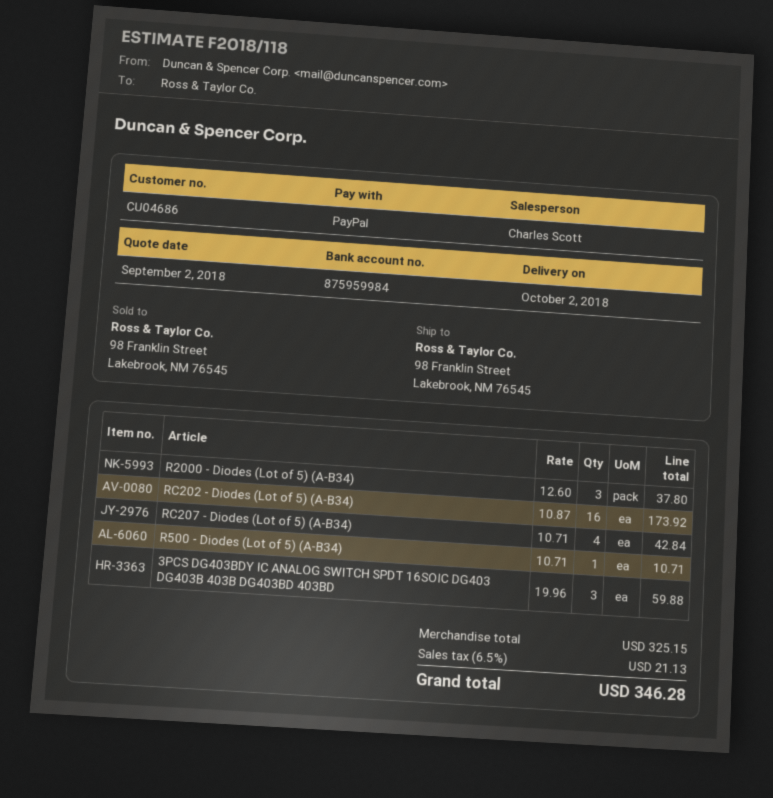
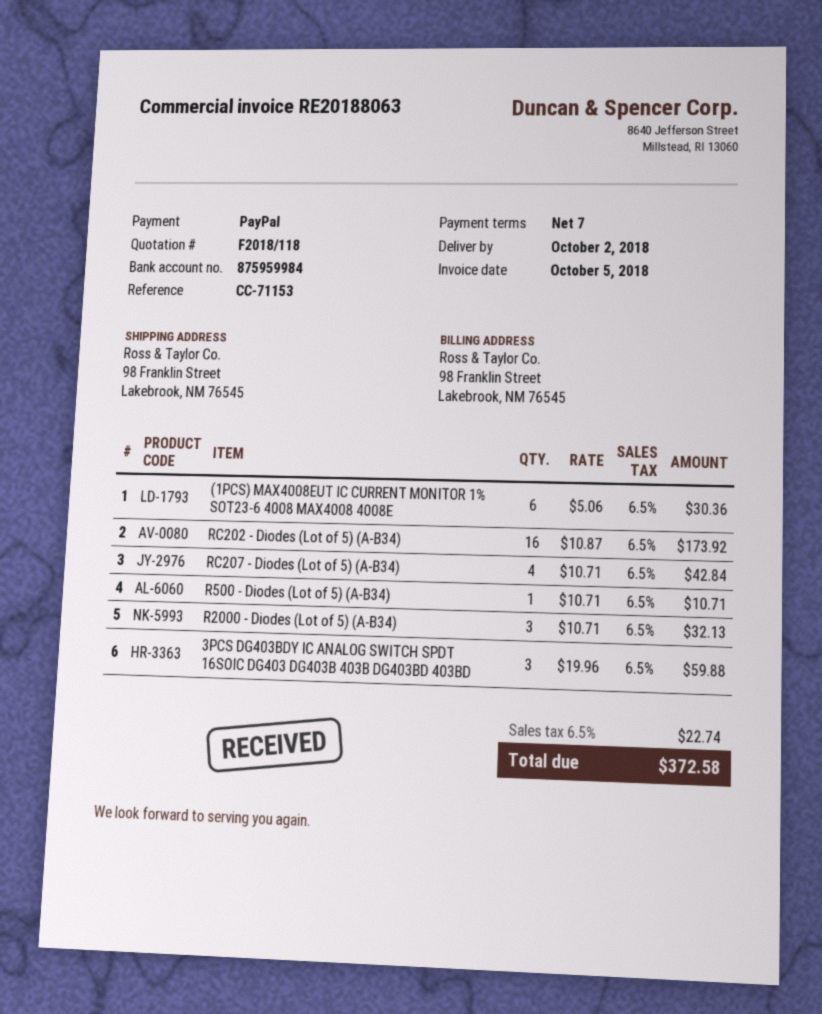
R2000 - Diodes (Lot of 5) (A-B34): 3 x 12.60 = 37.80 -> 3 x 10.71 = 32.13
(1PCS) MAX4008EUT IC CURRENT MONITOR 1% SOT23-6 4008 MAX4008 4008E: none -> 6 x 5.06 = 30.36
tax: 6.5% = 21.13 -> 6.5% = 22.74
total: 346.28 -> 372.58

